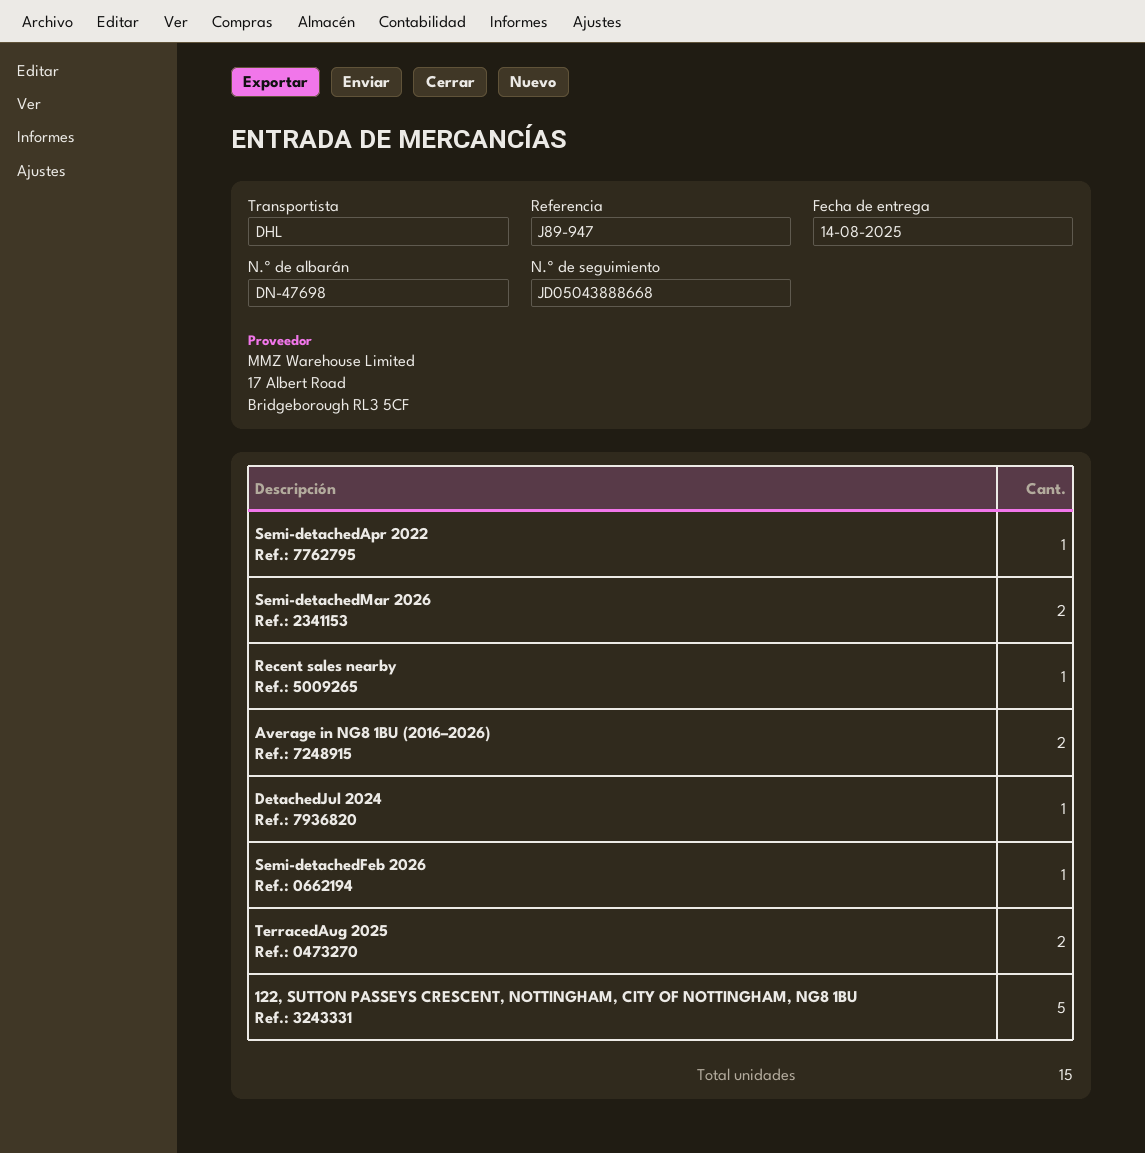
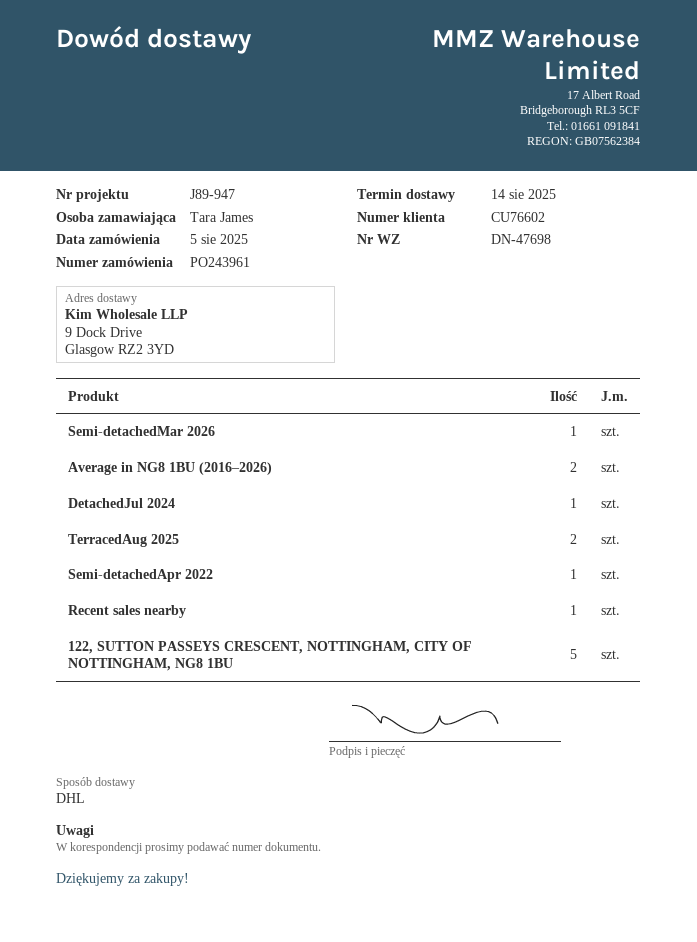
Semi-detachedMar 2026: 2 -> 1
Semi-detachedFeb 2026: 1 -> none

